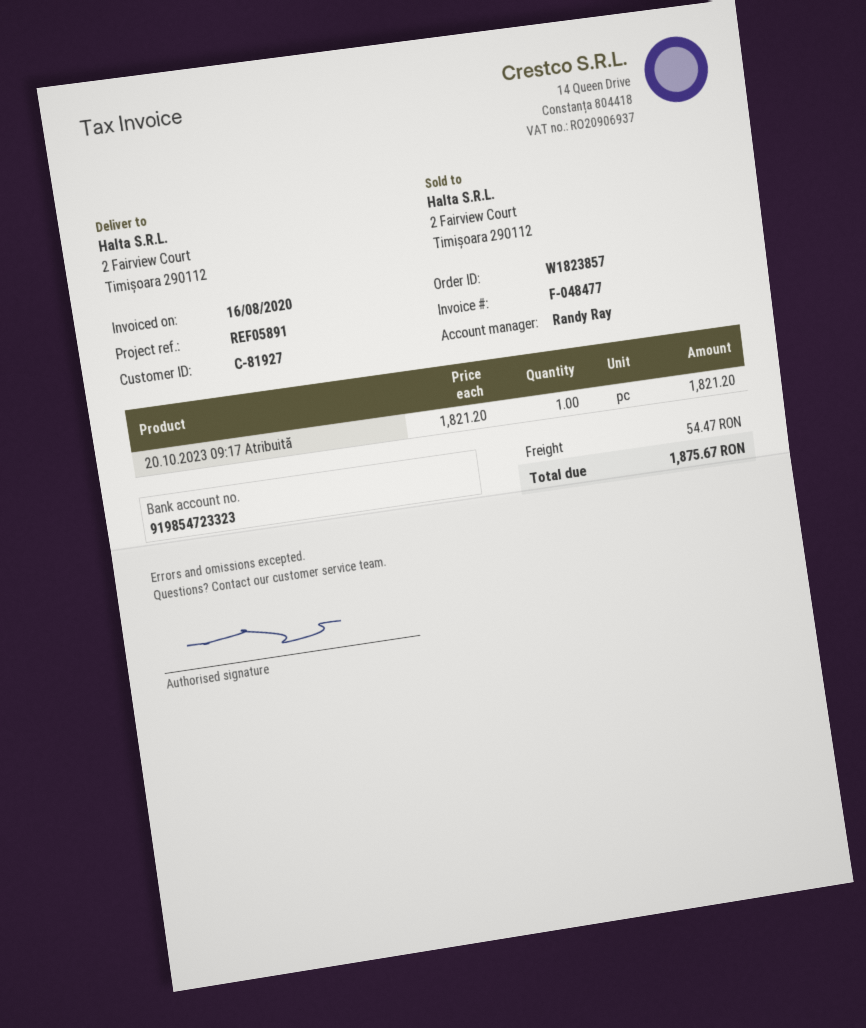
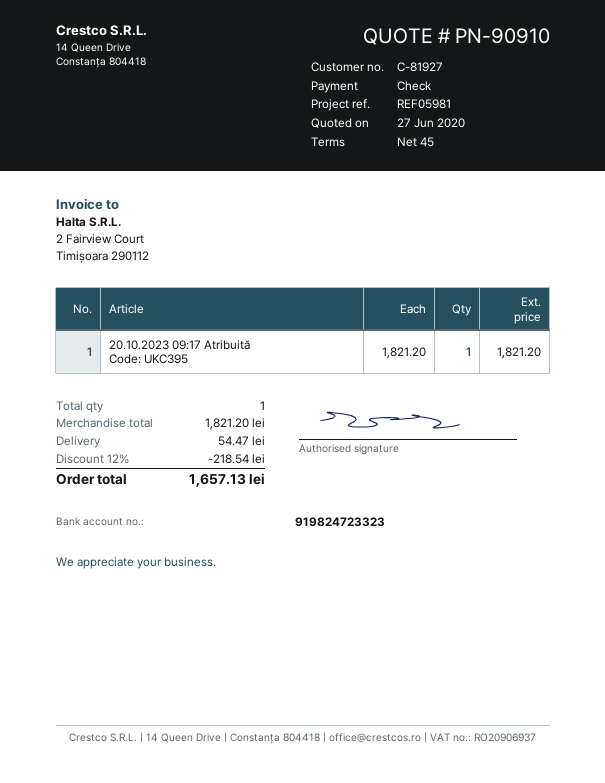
reference: REF05891 -> REF05981
bank account: 919854723323 -> 919824723323
discount: none -> 12% = 218.54
total: 1875.67 -> 1657.13

